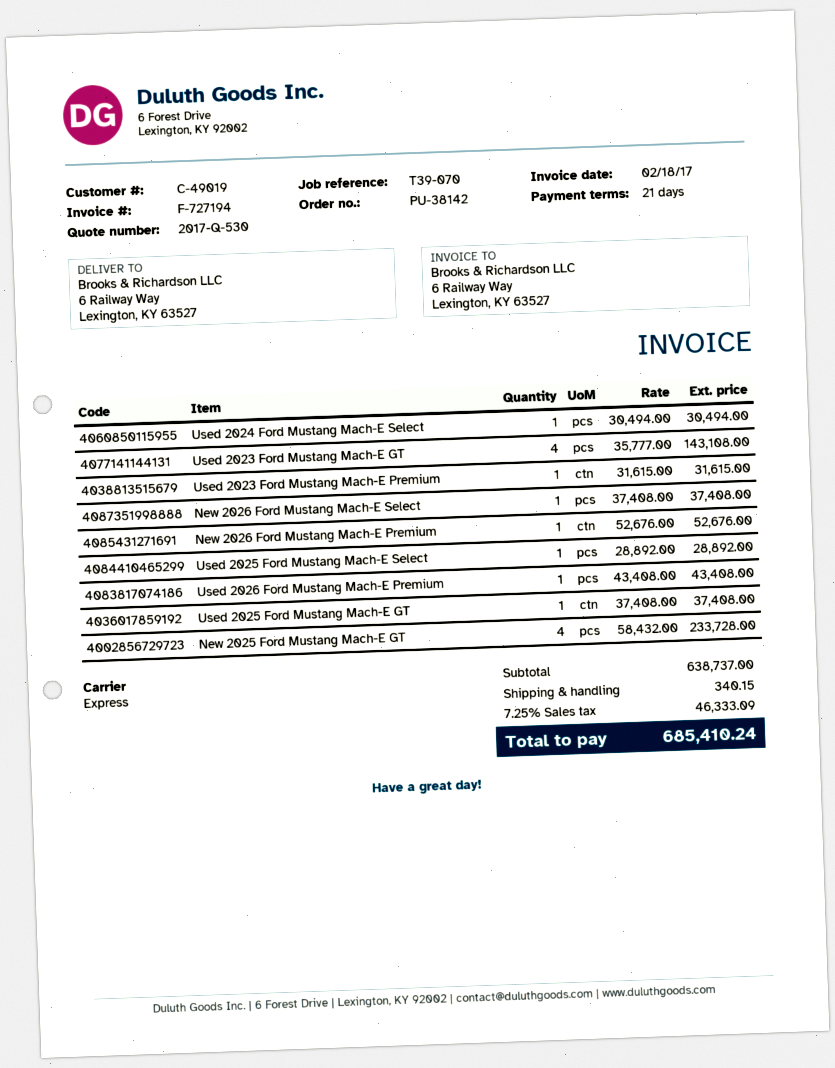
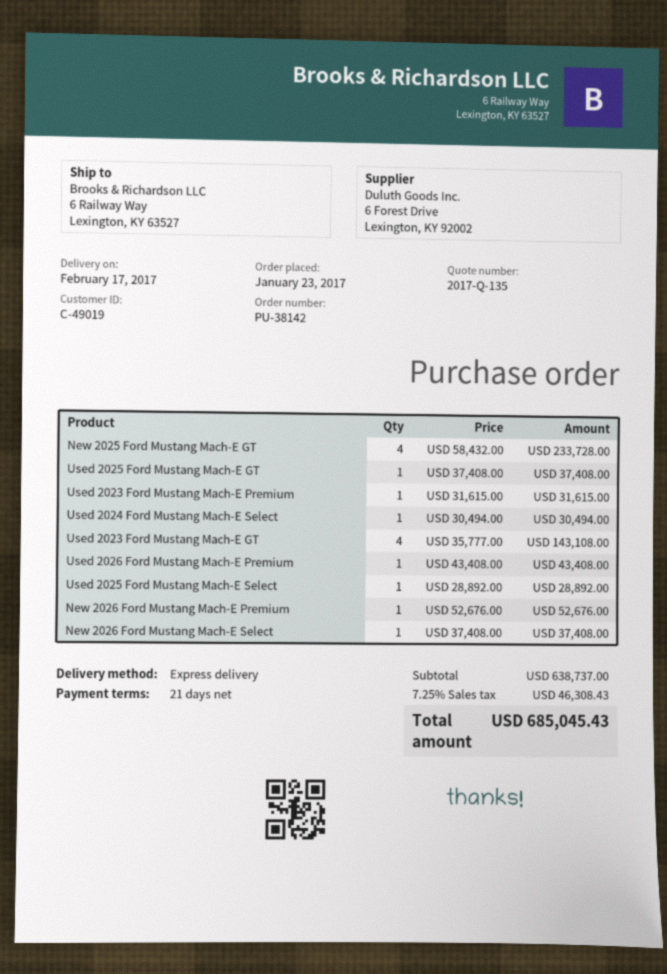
quote number: 2017-Q-530 -> 2017-Q-135
shipping: 340.15 -> none
tax: 7.25% = 46333.09 -> 7.25% = 46308.43
total: 685410.24 -> 685045.43

